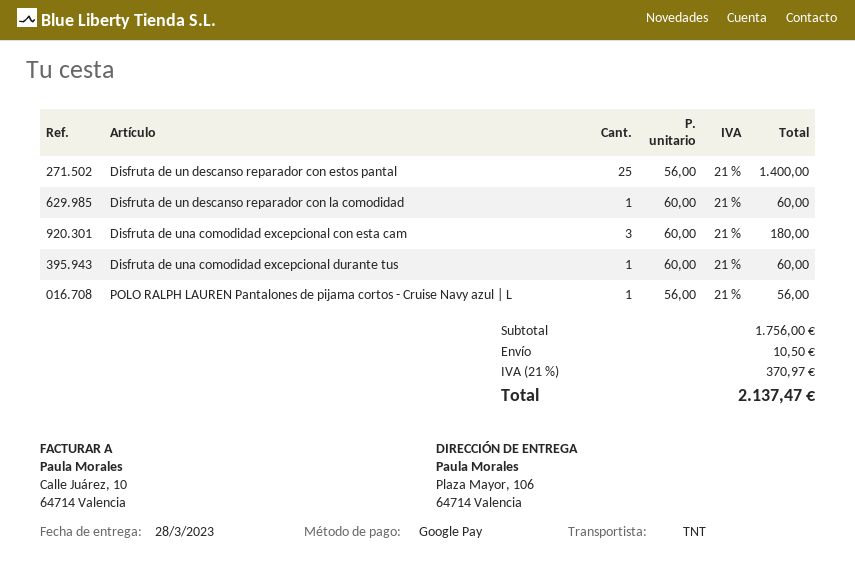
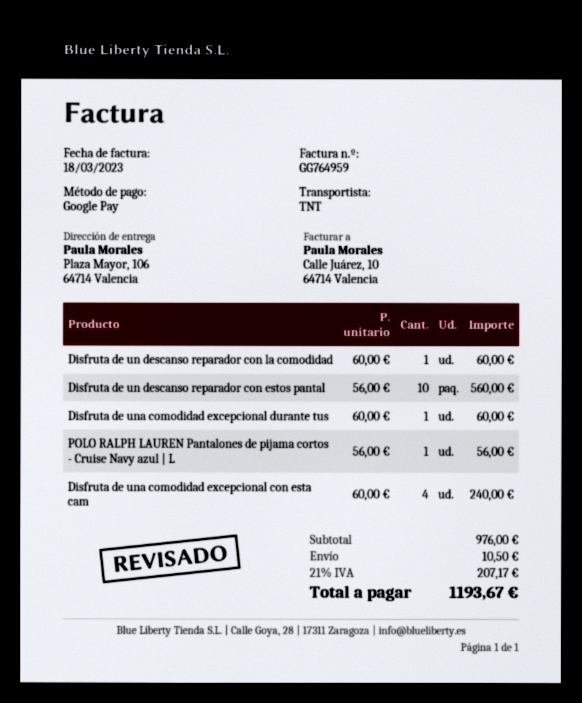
Disfruta de un descanso reparador con estos pantal: 25 x 56.00 = 1400.00 -> 10 x 56.00 = 560.00
Disfruta de una comodidad excepcional con esta cam: 3 x 60.00 = 180.00 -> 4 x 60.00 = 240.00
subtotal: 1756.00 -> 976.00
tax: 21% = 370.97 -> 21% = 207.17
total: 2137.47 -> 1193.67

